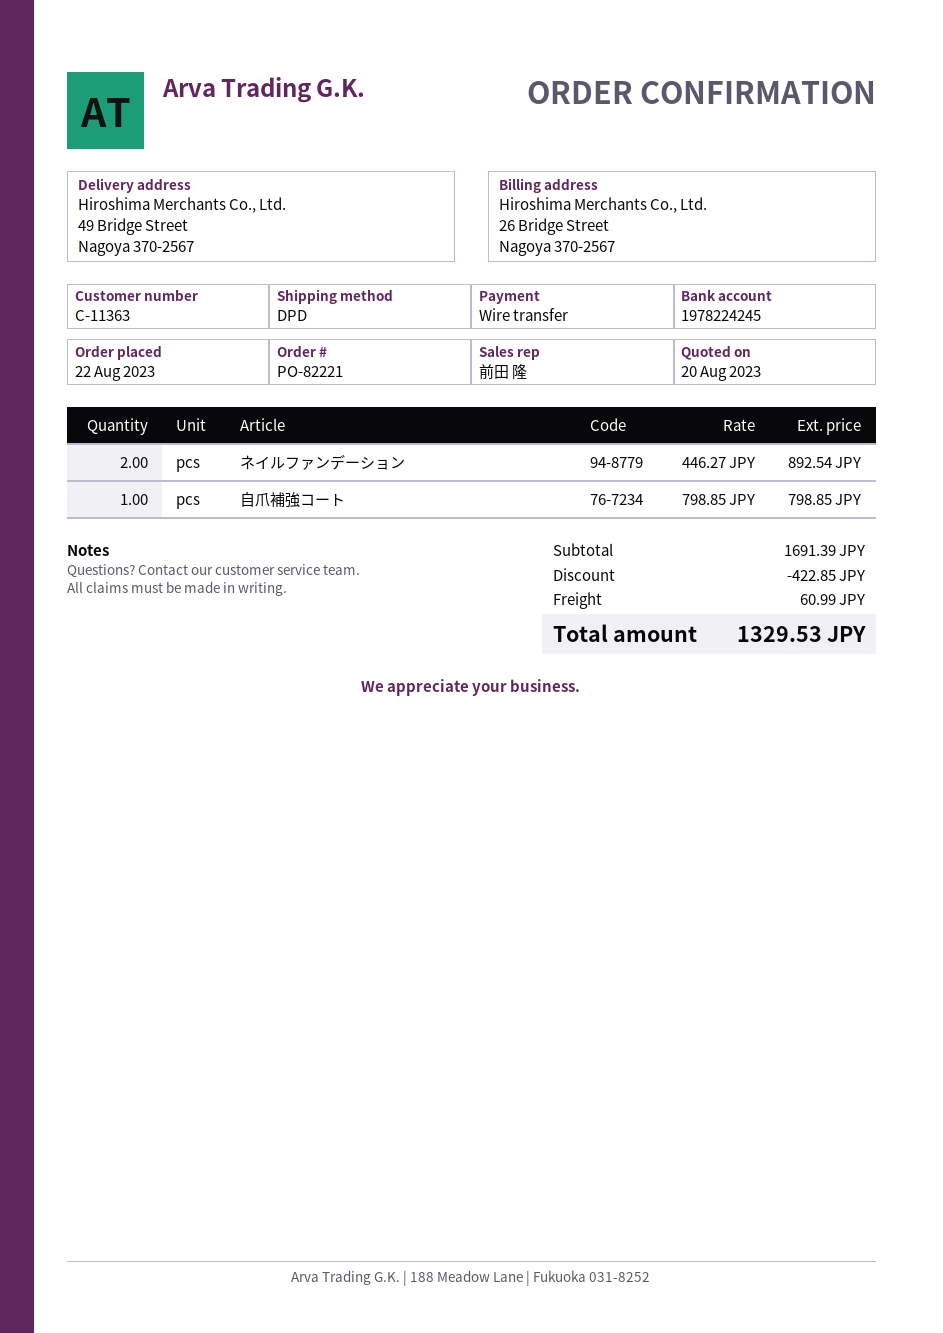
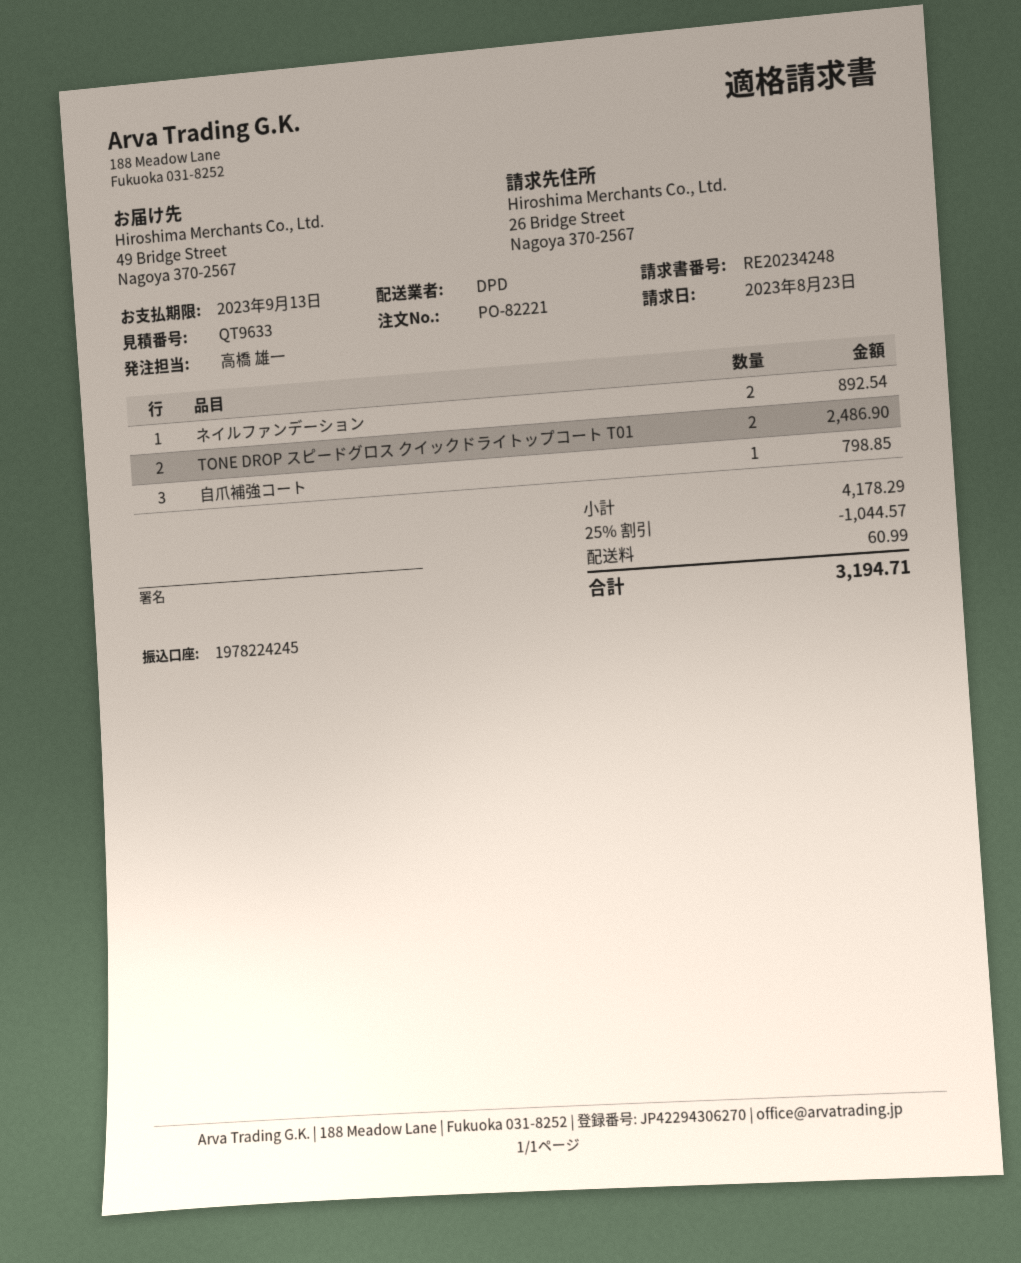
TONE DROP スピードグロス クイックドライトップコート T01: none -> 2 for 2486.90
subtotal: 1691.39 -> 4178.29
discount: 422.85 -> 1044.57
total: 1329.53 -> 3194.71

